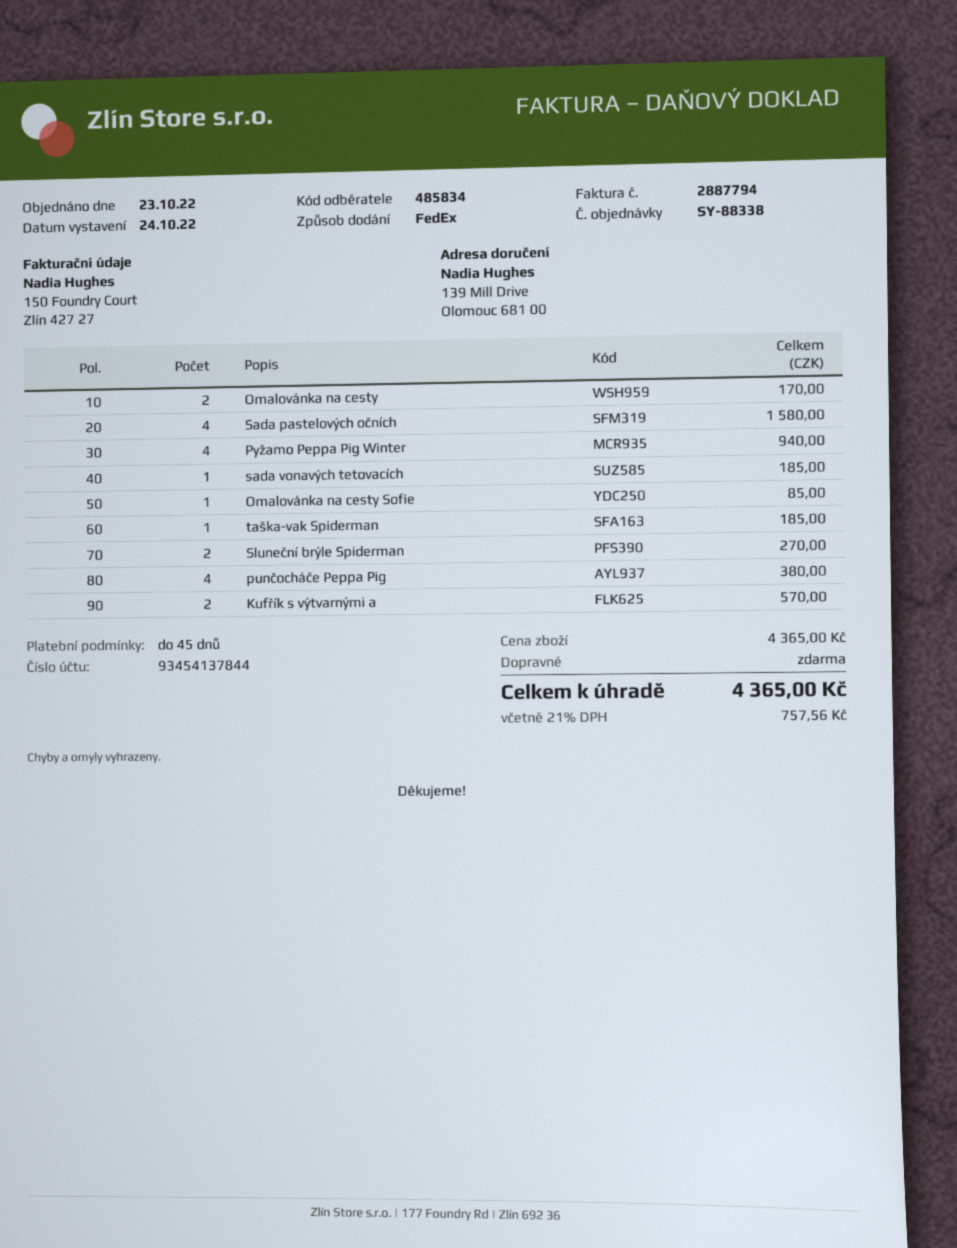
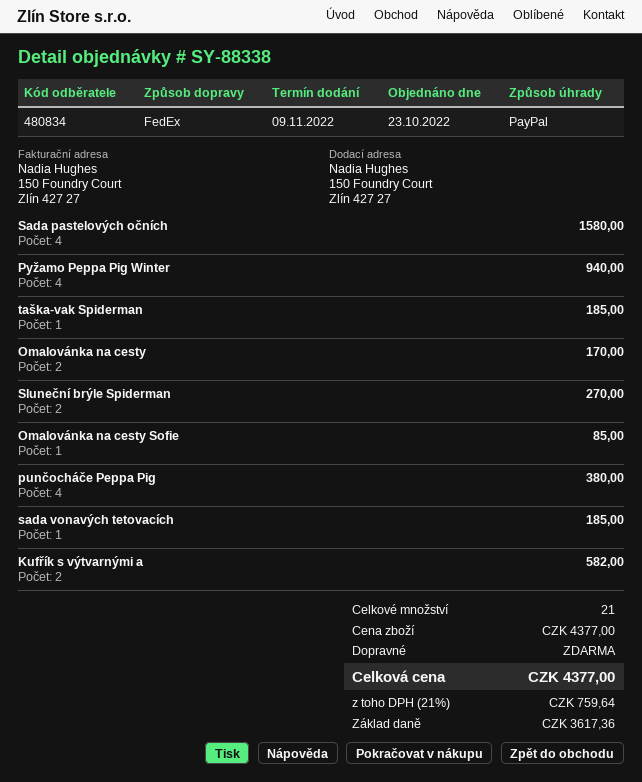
customer number: 485834 -> 480834
ship to: 139 Mill Drive, Olomouc 681 00 -> 150 Foundry Court, Zlín 427 27
Kufřík s výtvarnými a: 2 for 570.00 -> 2 for 582.00
subtotal: 4365.00 -> 4377.00
tax: 21% = 757.56 -> 21% = 759.64
total: 4365.00 -> 4377.00

